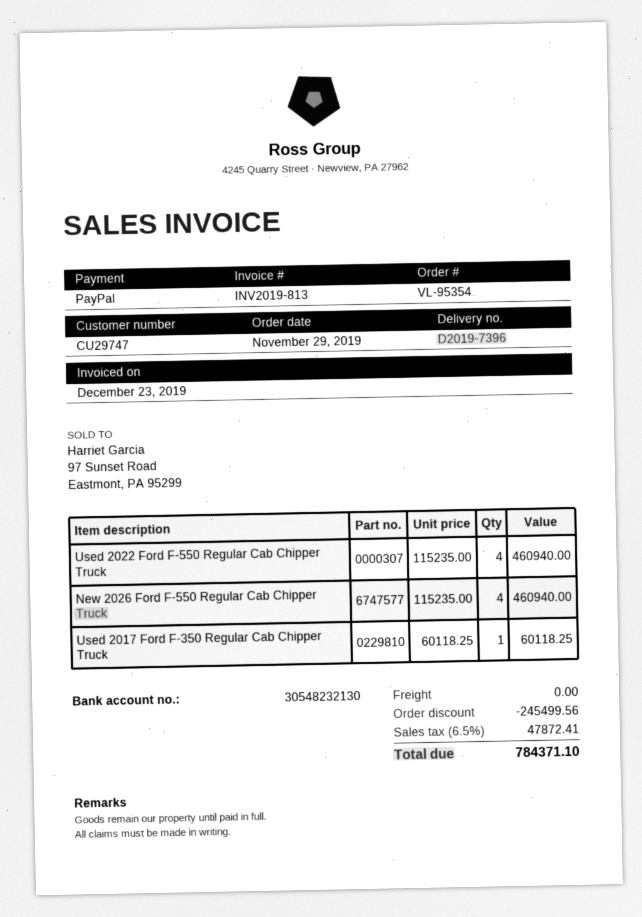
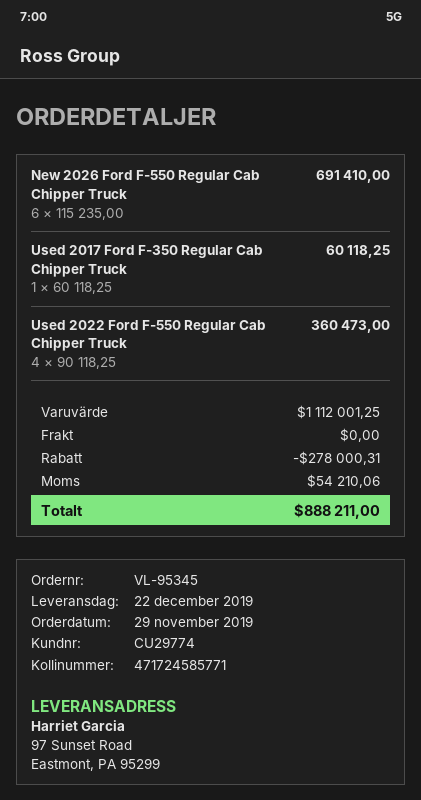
order number: VL-95354 -> VL-95345
customer number: CU29747 -> CU29774
Used 2022 Ford F-550 Regular Cab Chipper Truck: 4 x 115235.00 = 460940.00 -> 4 x 90118.25 = 360473.00
New 2026 Ford F-550 Regular Cab Chipper Truck: 4 x 115235.00 = 460940.00 -> 6 x 115235.00 = 691410.00
discount: 245499.56 -> 278000.31
tax: 47872.41 -> 54210.06
total: 784371.10 -> 888211.00

